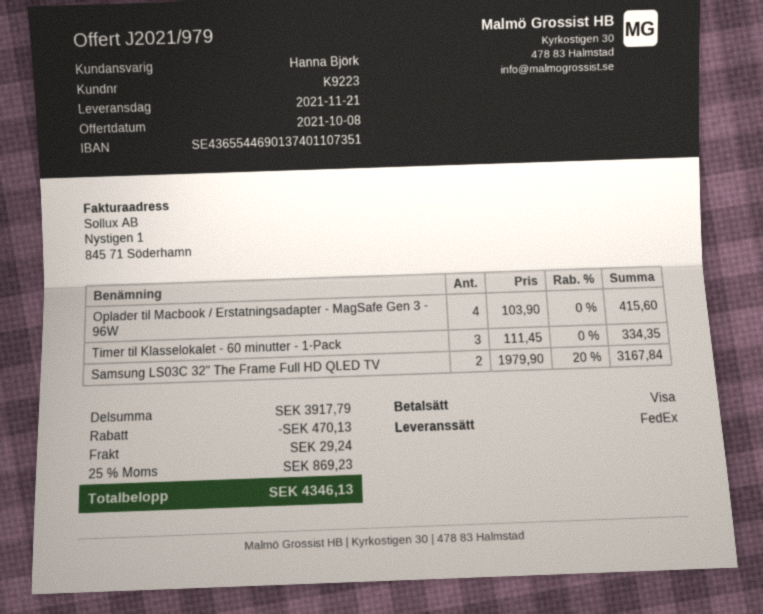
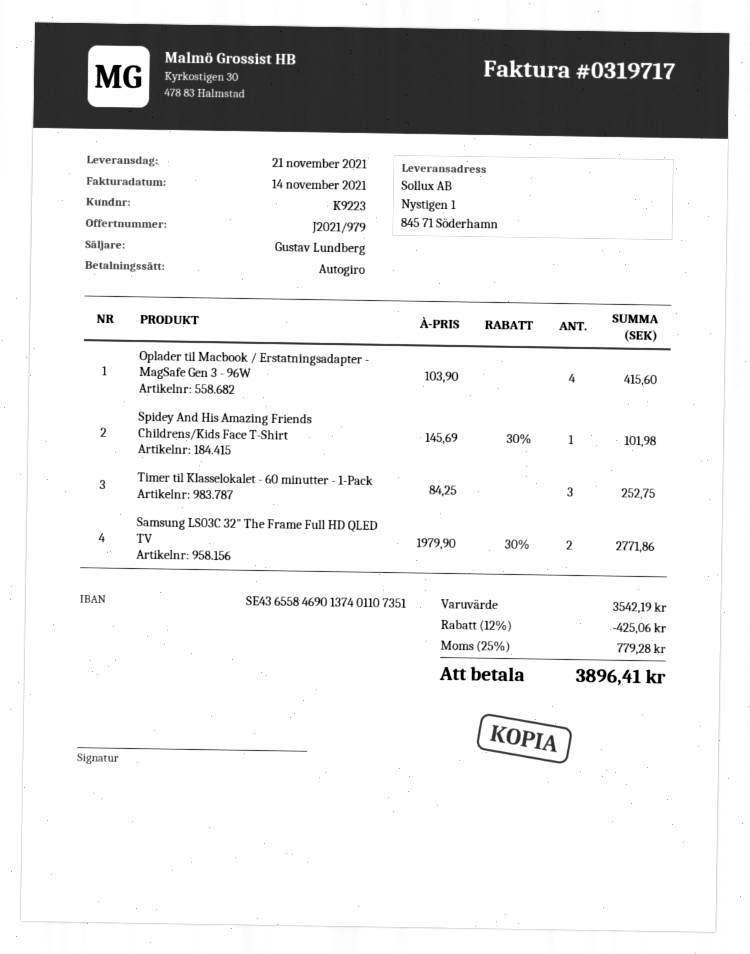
sales rep: Hanna Björk -> Gustav Lundberg
payment method: Visa -> direct debit
bank account: SE4365544690137401107351 -> SE4365584690137401107351
Timer til Klasselokalet - 60 minutter - 1-Pack: 3 x 111.45 = 334.35 -> 3 x 84.25 = 252.75
Samsung LS03C 32" The Frame Full HD QLED TV: 2 x 1979.90 - 20% = 3167.84 -> 2 x 1979.90 - 30% = 2771.86
Spidey And His Amazing Friends Childrens/Kids Face T-Shirt: none -> 1 x 145.69 - 30% = 101.98
subtotal: 3917.79 -> 3542.19
discount: 470.13 -> 425.06
shipping: 29.24 -> none
tax: 25% = 869.23 -> 25% = 779.28
total: 4346.13 -> 3896.41

